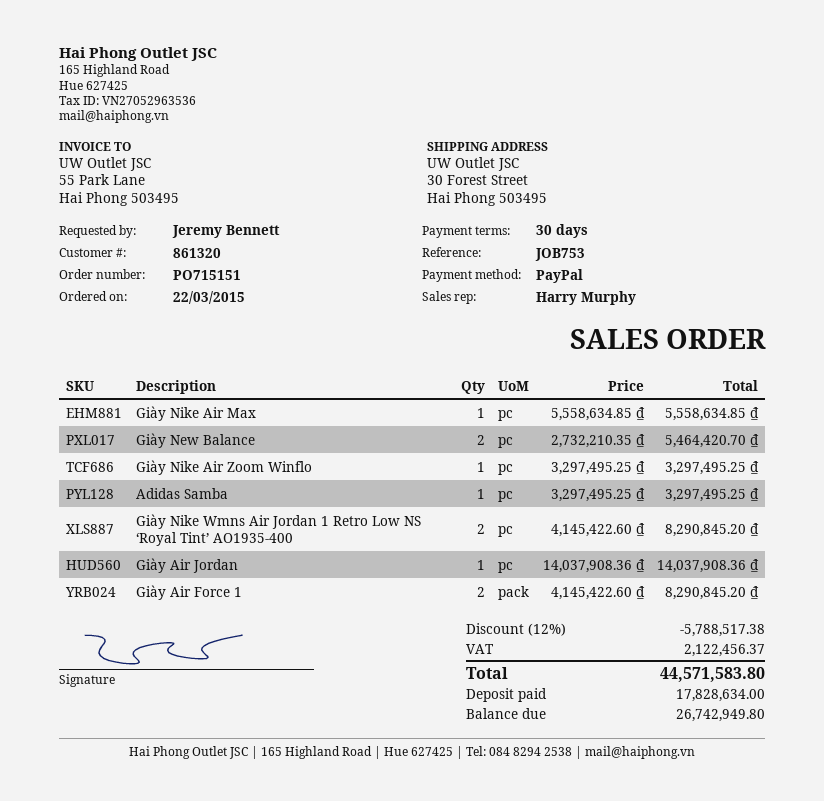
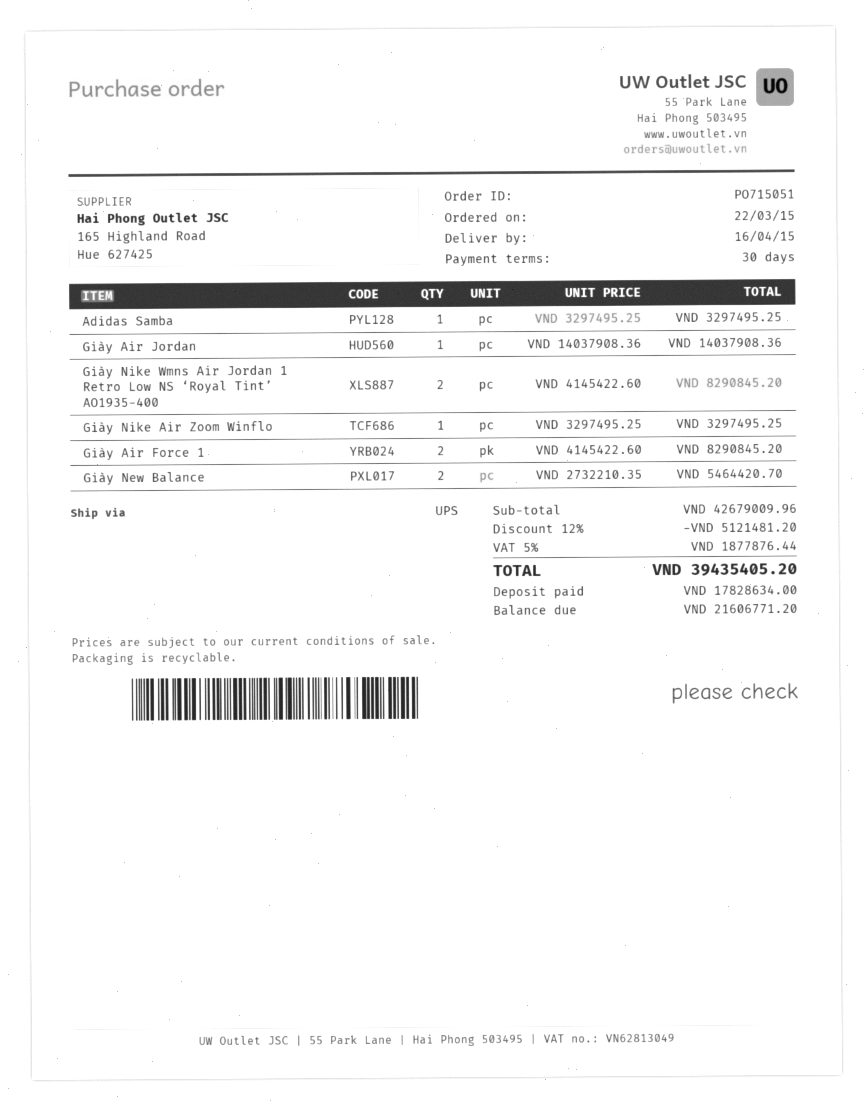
order number: PO715151 -> PO715051
Giày Nike Air Max: 1 x 5558634.85 = 5558634.85 -> none
discount: 12% = 5788517.38 -> 12% = 5121481.20
tax: 2122456.37 -> 1877876.44
total: 44571583.80 -> 39435405.20
balance: 26742949.80 -> 21606771.20

